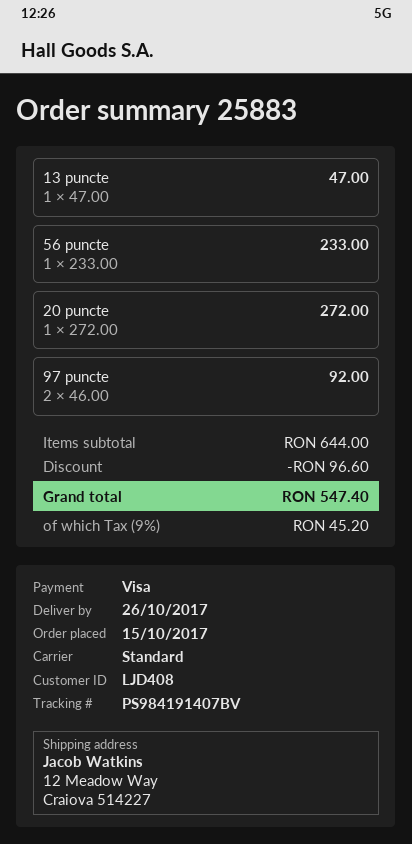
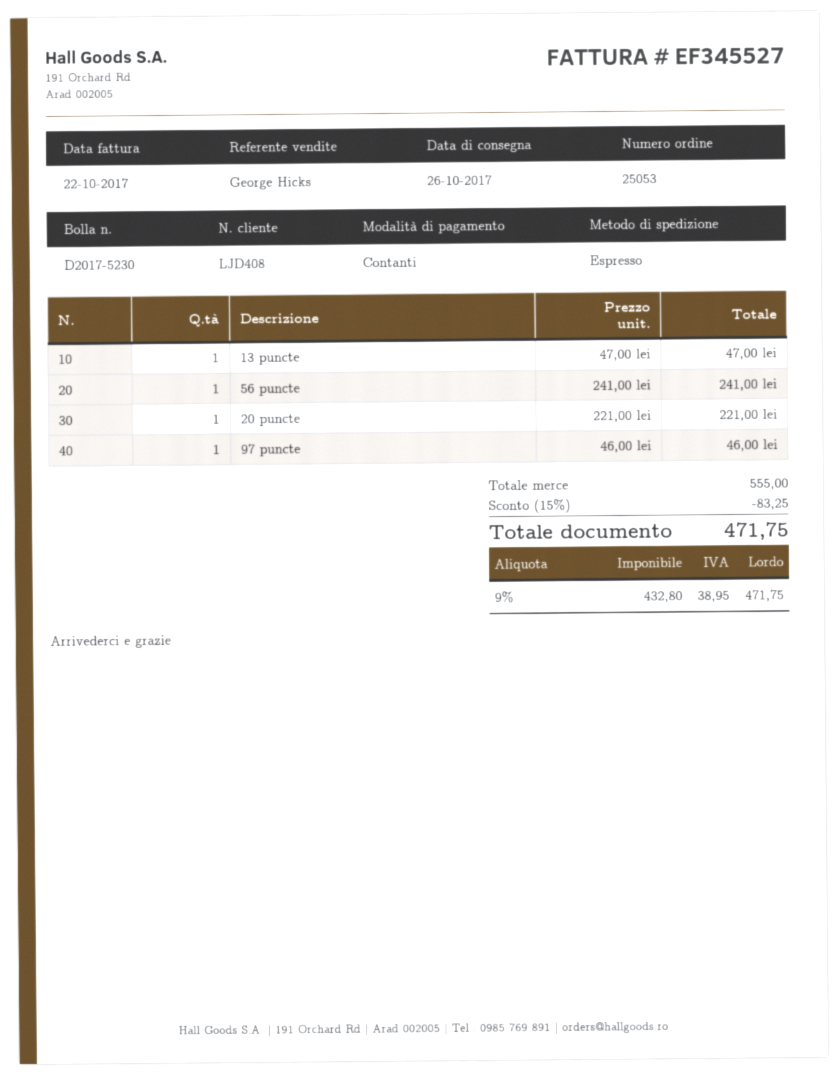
order number: 25883 -> 25053
payment method: Visa -> cash
shipping method: standard -> express
56 puncte: 1 x 233.00 = 233.00 -> 1 x 241.00 = 241.00
20 puncte: 1 x 272.00 = 272.00 -> 1 x 221.00 = 221.00
97 puncte: 2 x 46.00 = 92.00 -> 1 x 46.00 = 46.00
subtotal: 644.00 -> 555.00
discount: 96.60 -> 83.25
tax: 9% = 45.20 -> 9% = 38.95
total: 547.40 -> 471.75

